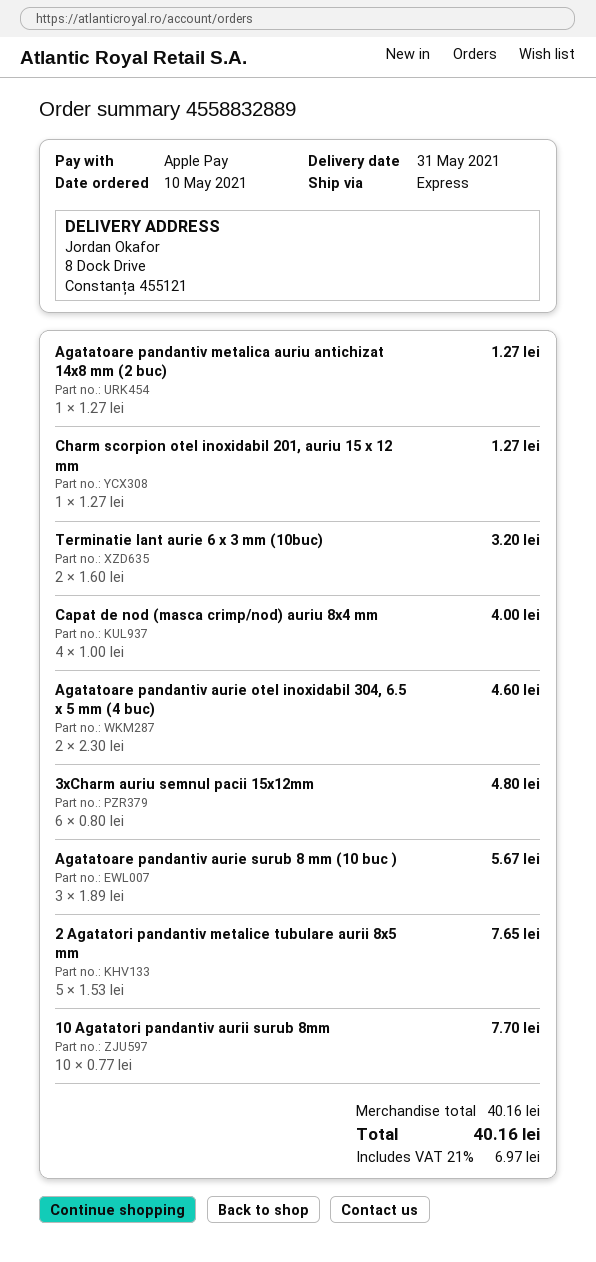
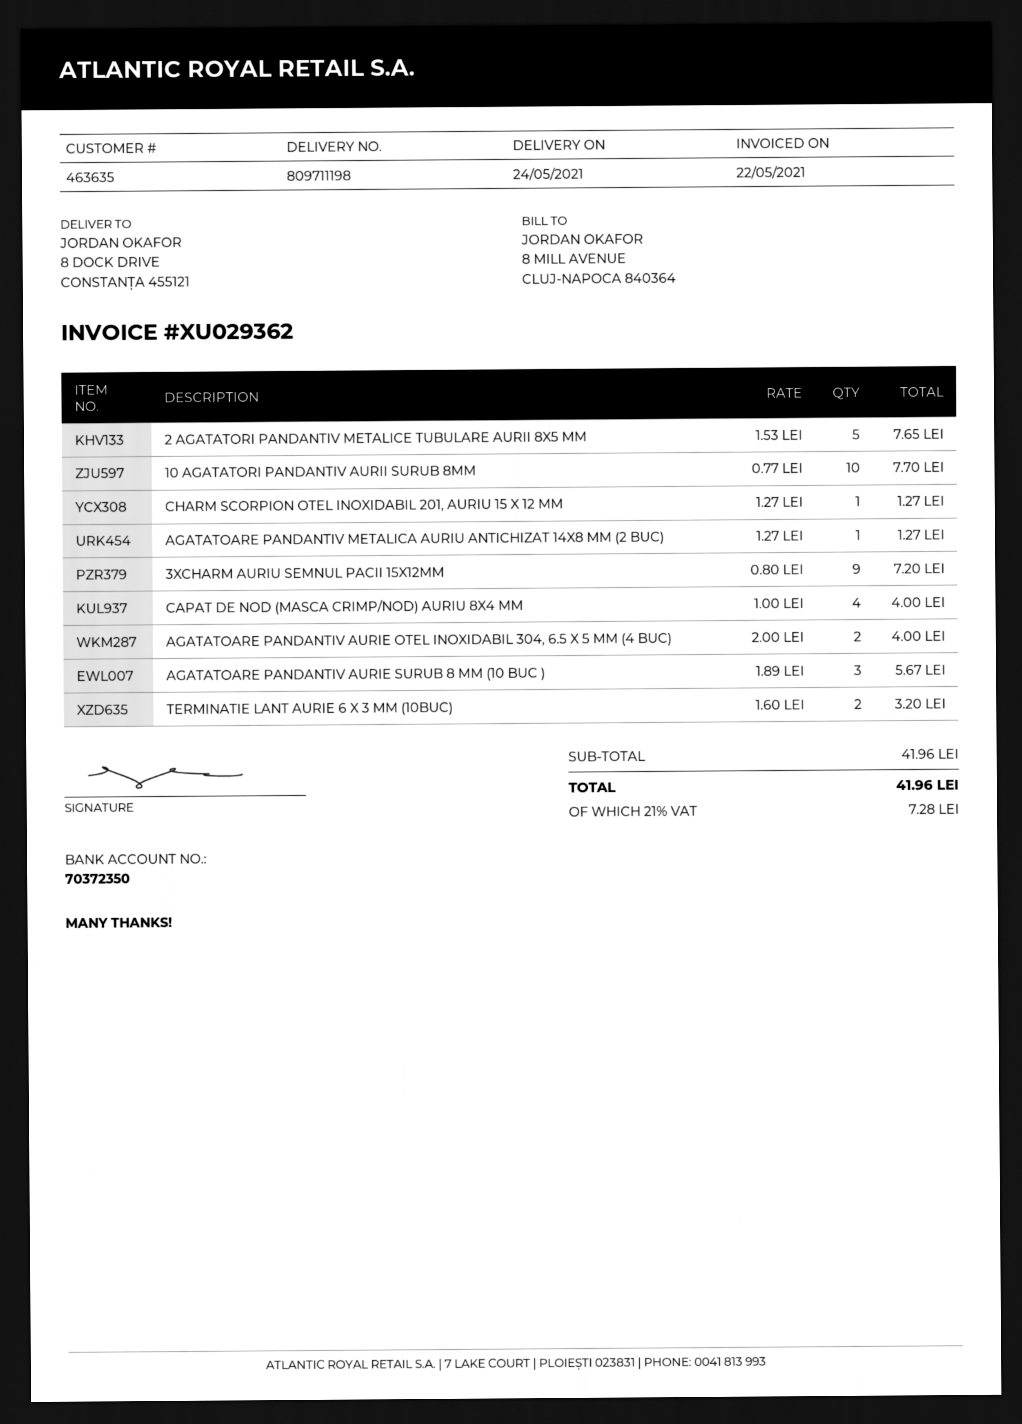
delivery date: 2021-05-31 -> 2021-05-24
Agatatoare pandantiv aurie otel inoxidabil 304, 6.5 x 5 mm (4 buc): 2 x 2.30 = 4.60 -> 2 x 2.00 = 4.00
3xCharm auriu semnul pacii 15x12mm: 6 x 0.80 = 4.80 -> 9 x 0.80 = 7.20
subtotal: 40.16 -> 41.96
tax: 21% = 6.97 -> 21% = 7.28
total: 40.16 -> 41.96

